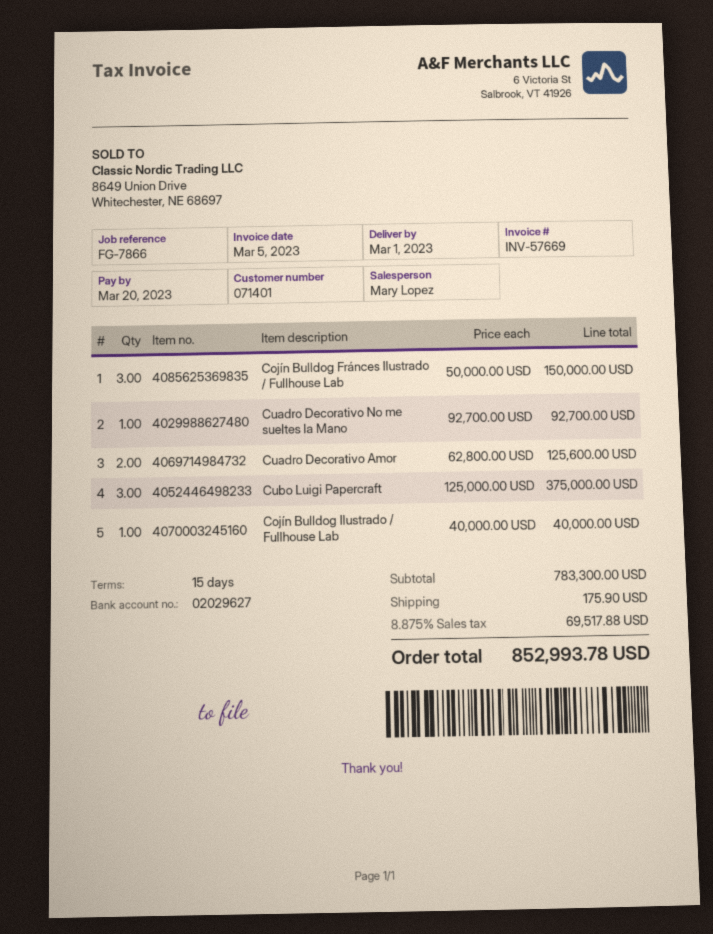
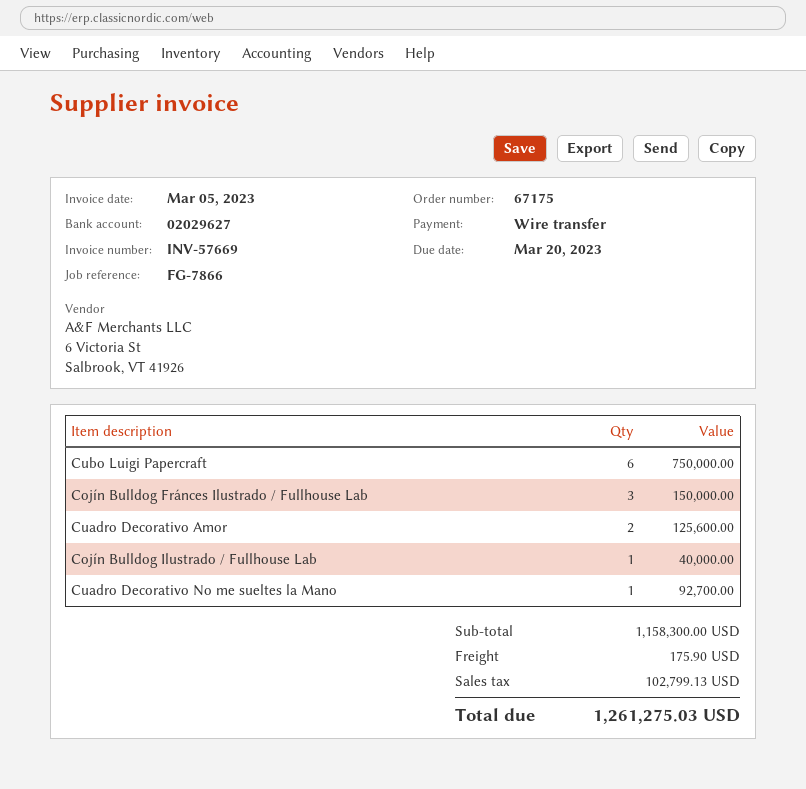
Cubo Luigi Papercraft: 3 for 375000.00 -> 6 for 750000.00
subtotal: 783300.00 -> 1158300.00
tax: 69517.88 -> 102799.13
total: 852993.78 -> 1261275.03

